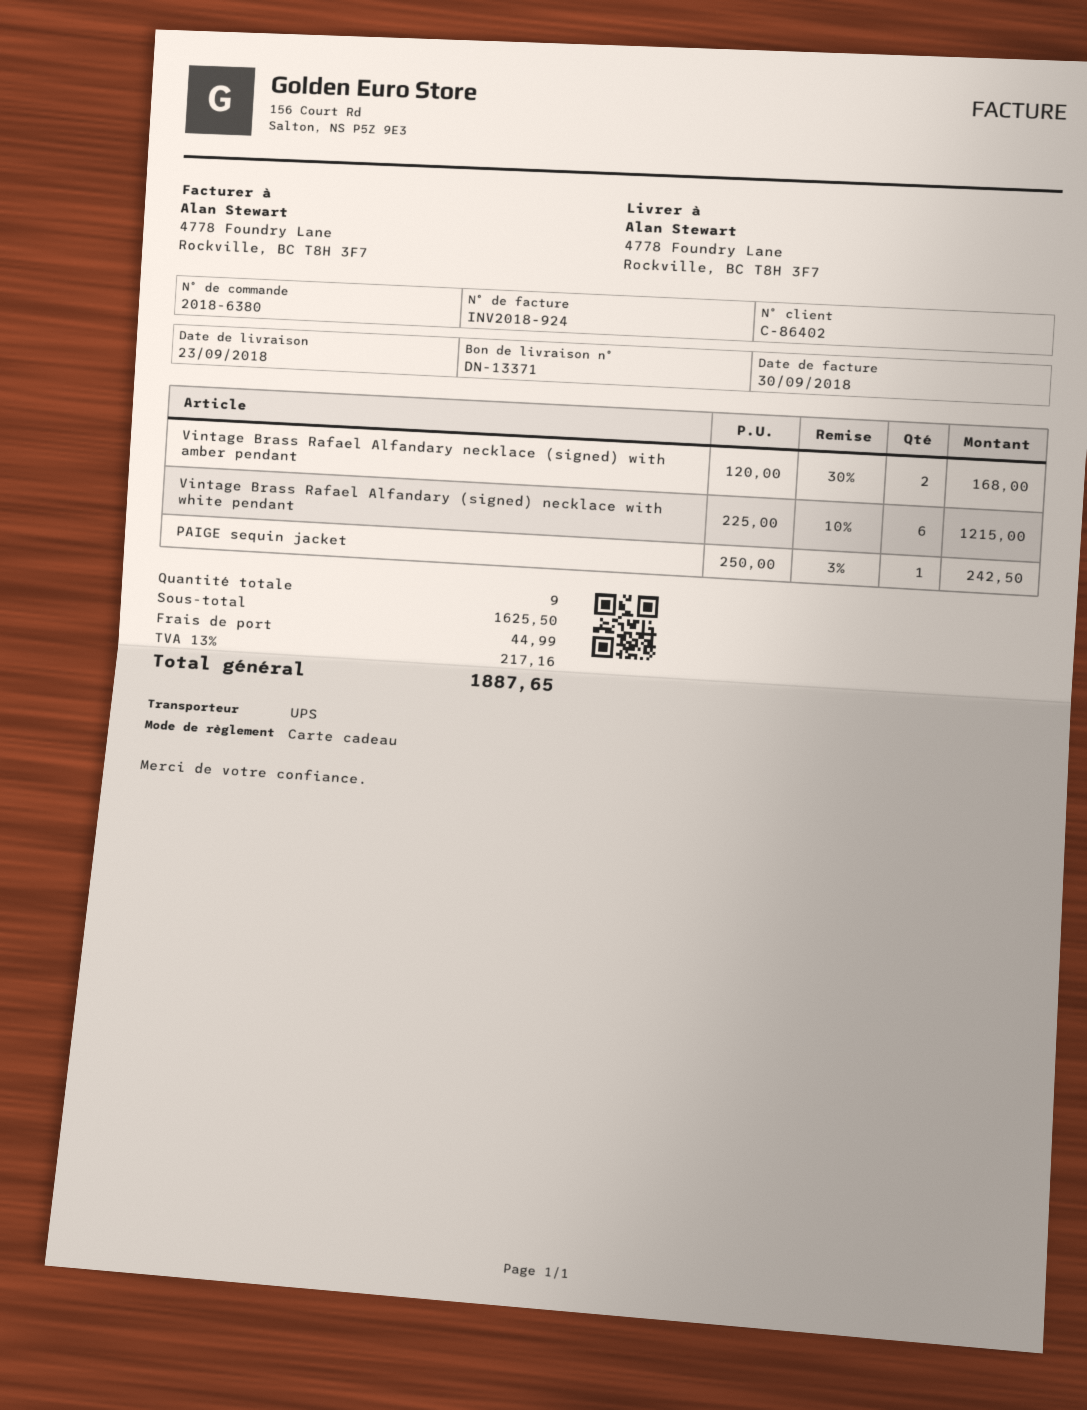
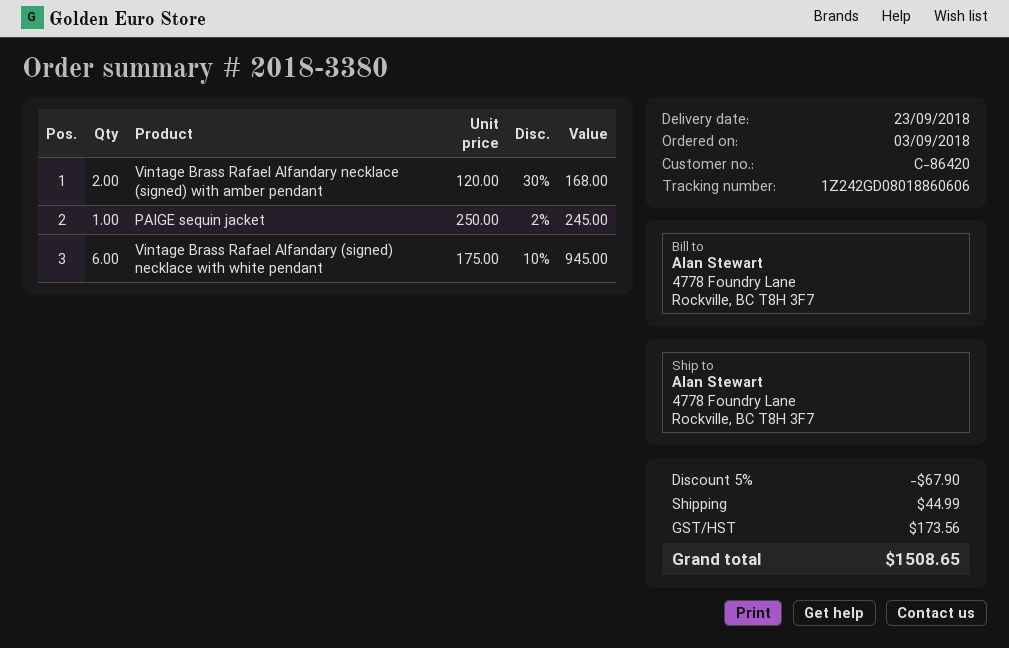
order number: 2018-6380 -> 2018-3380
customer number: C-86402 -> C-86420
Vintage Brass Rafael Alfandary (signed) necklace with white pendant: 6 x 225.00 - 10% = 1215.00 -> 6 x 175.00 - 10% = 945.00
PAIGE sequin jacket: 1 x 250.00 - 3% = 242.50 -> 1 x 250.00 - 2% = 245.00
discount: none -> 5% = 67.90
tax: 217.16 -> 173.56
total: 1887.65 -> 1508.65

